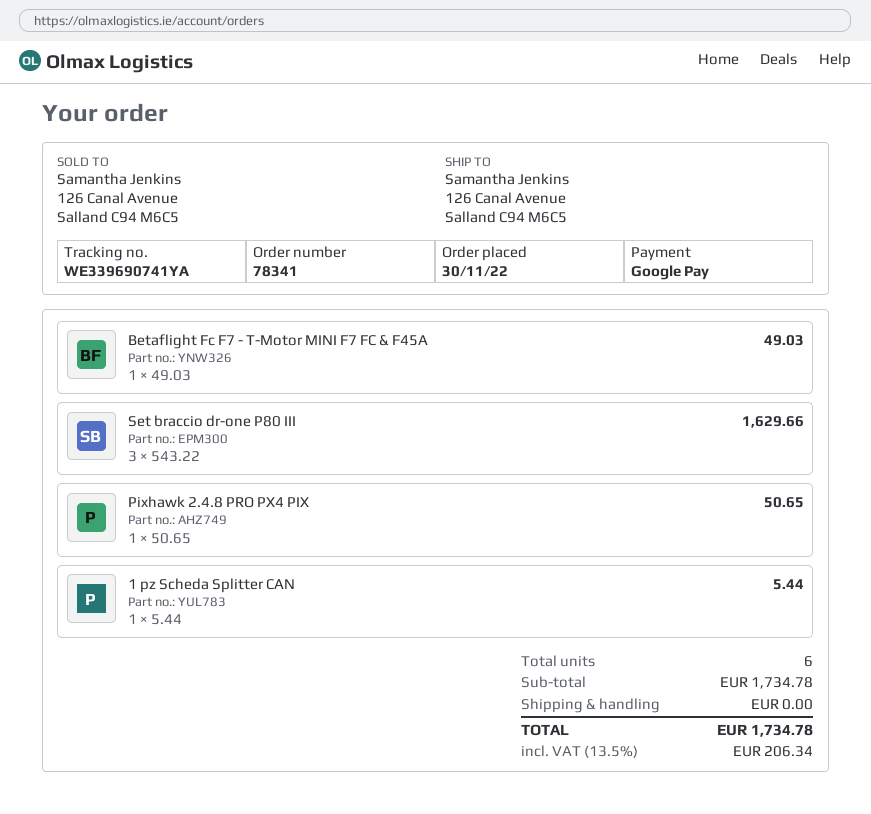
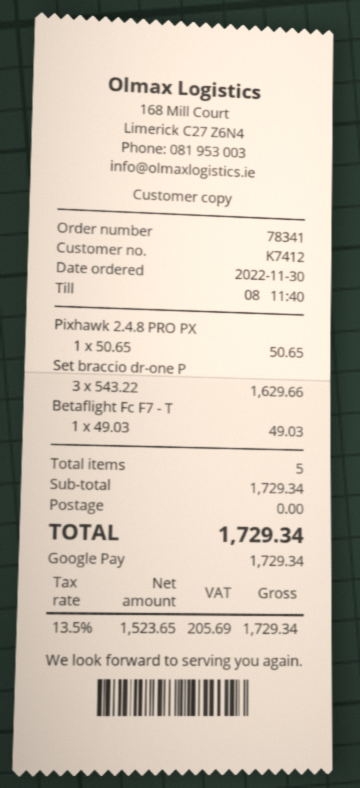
1 pz Scheda Splitter CAN: 1 x 5.44 = 5.44 -> none
total quantity: 6 -> 5
subtotal: 1734.78 -> 1729.34
tax: 13.5% = 206.34 -> 13.5% = 205.69
total: 1734.78 -> 1729.34

